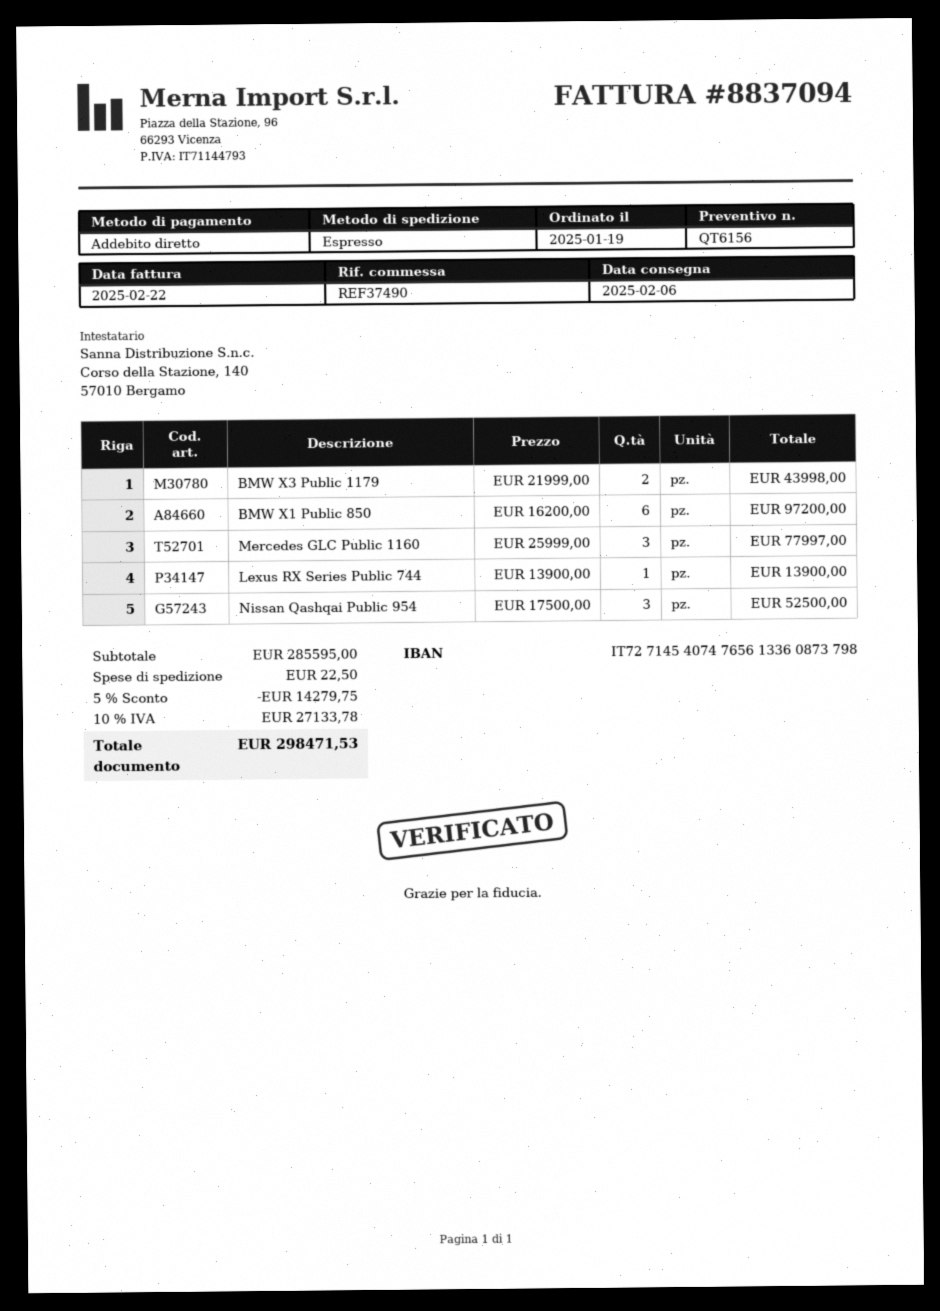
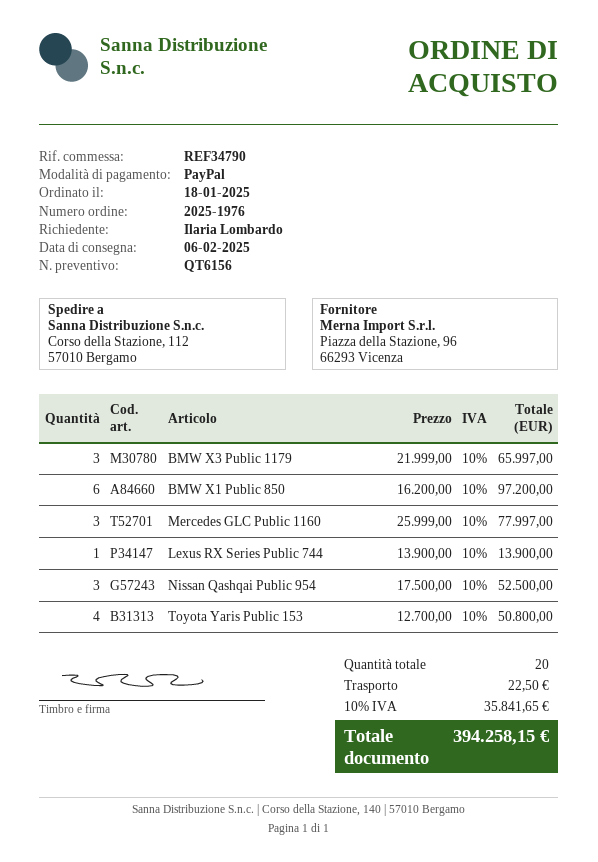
order date: 2025-01-19 -> 2025-01-18
reference: REF37490 -> REF34790
payment method: direct debit -> PayPal
BMW X3 Public 1179: 2 x 21999.00 = 43998.00 -> 3 x 21999.00 = 65997.00
Toyota Yaris Public 153: none -> 4 x 12700.00 = 50800.00
discount: 5% = 14279.75 -> none
tax: 10% = 27133.78 -> 10% = 35841.65
total: 298471.53 -> 394258.15

